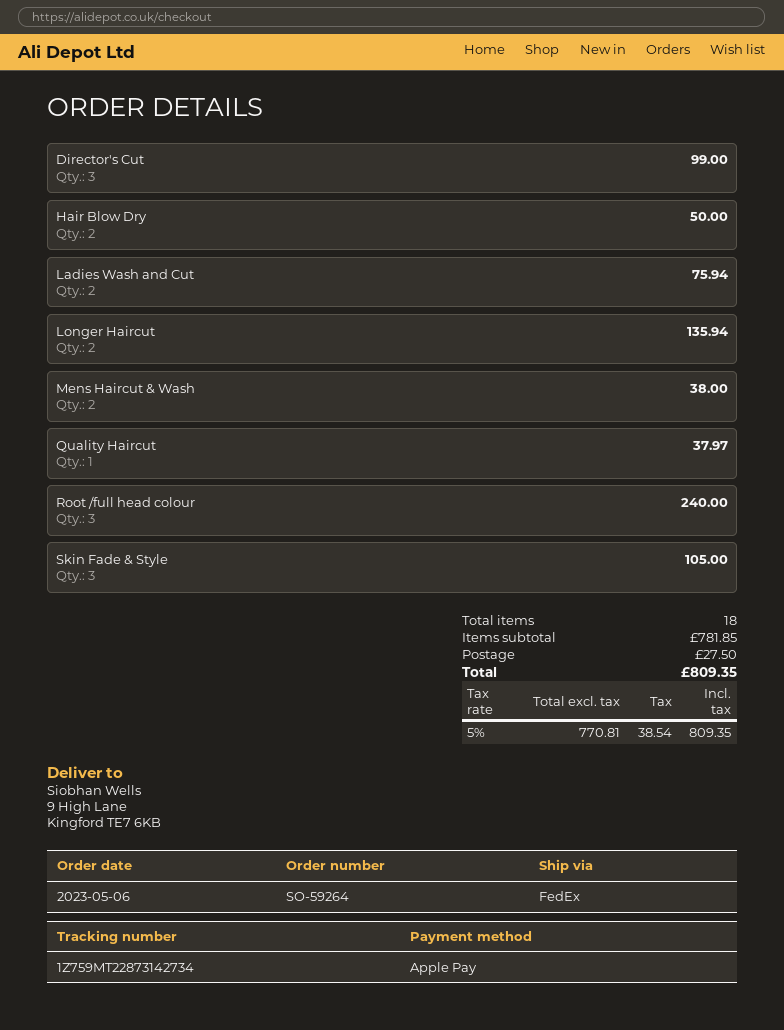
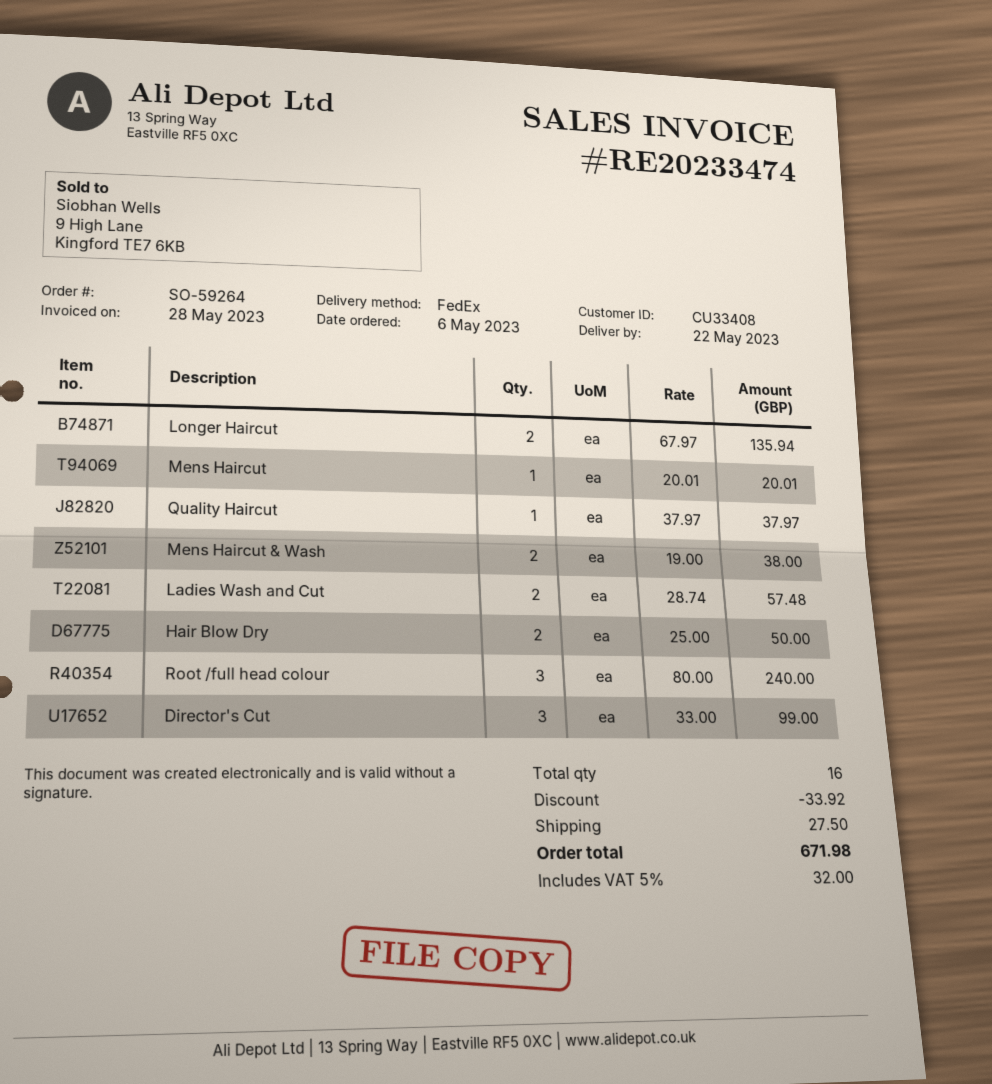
Ladies Wash and Cut: 2 for 75.94 -> 2 for 57.48
Skin Fade & Style: 3 for 105.00 -> none
Mens Haircut: none -> 1 for 20.01
total quantity: 18 -> 16
discount: none -> 33.92
tax: 5% = 38.54 -> 5% = 32.00
total: 809.35 -> 671.98

